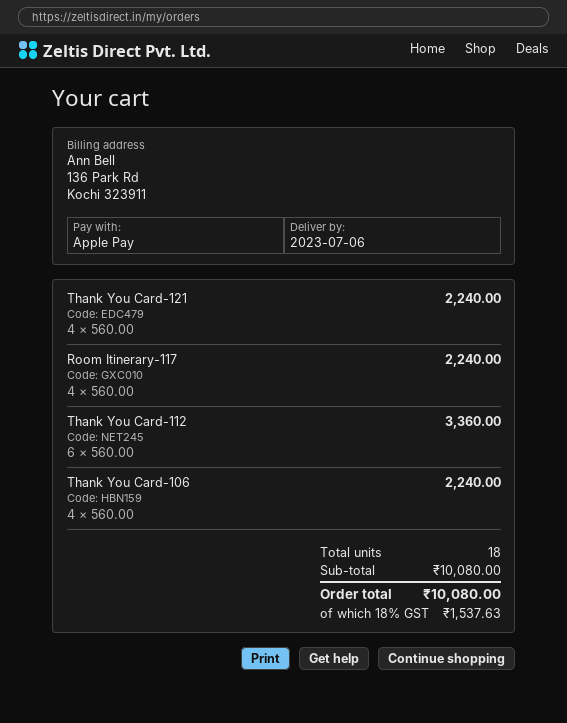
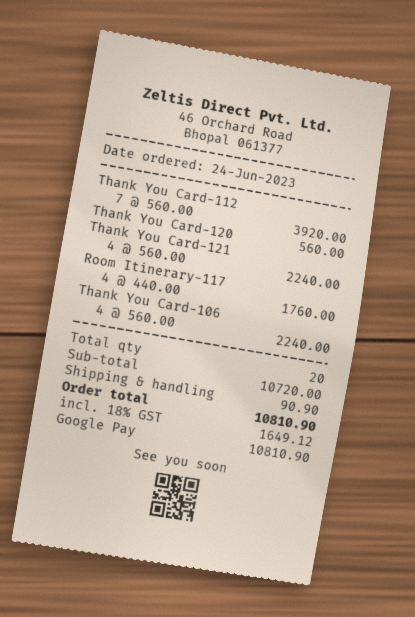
payment method: Apple Pay -> Google Pay
Room Itinerary-117: 4 x 560.00 = 2240.00 -> 4 x 440.00 = 1760.00
Thank You Card-112: 6 x 560.00 = 3360.00 -> 7 x 560.00 = 3920.00
Thank You Card-120: none -> 1 x 560.00 = 560.00
total quantity: 18 -> 20
subtotal: 10080.00 -> 10720.00
shipping: none -> 90.90
tax: 18% = 1537.63 -> 18% = 1649.12
total: 10080.00 -> 10810.90

